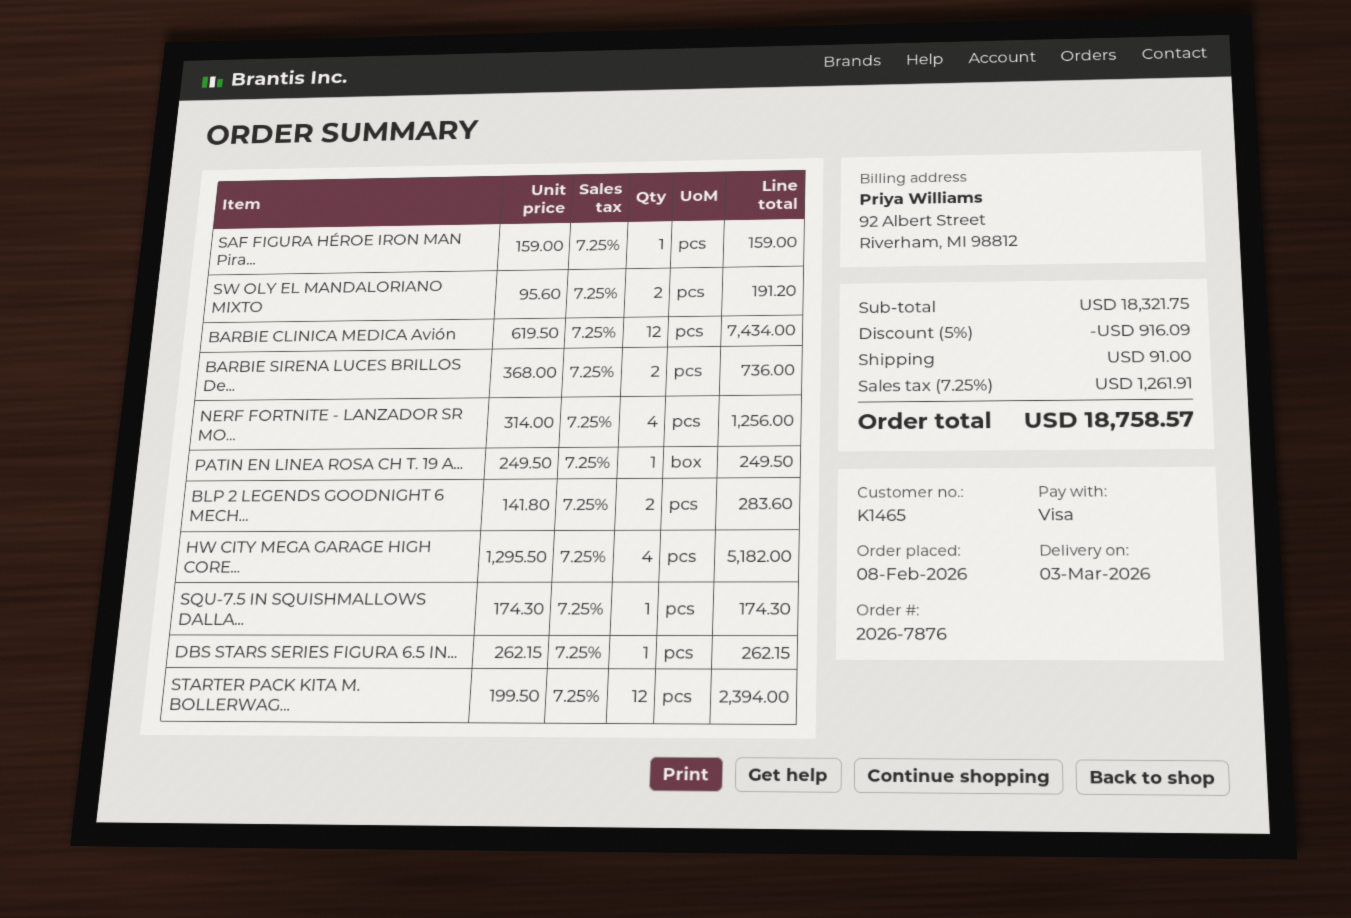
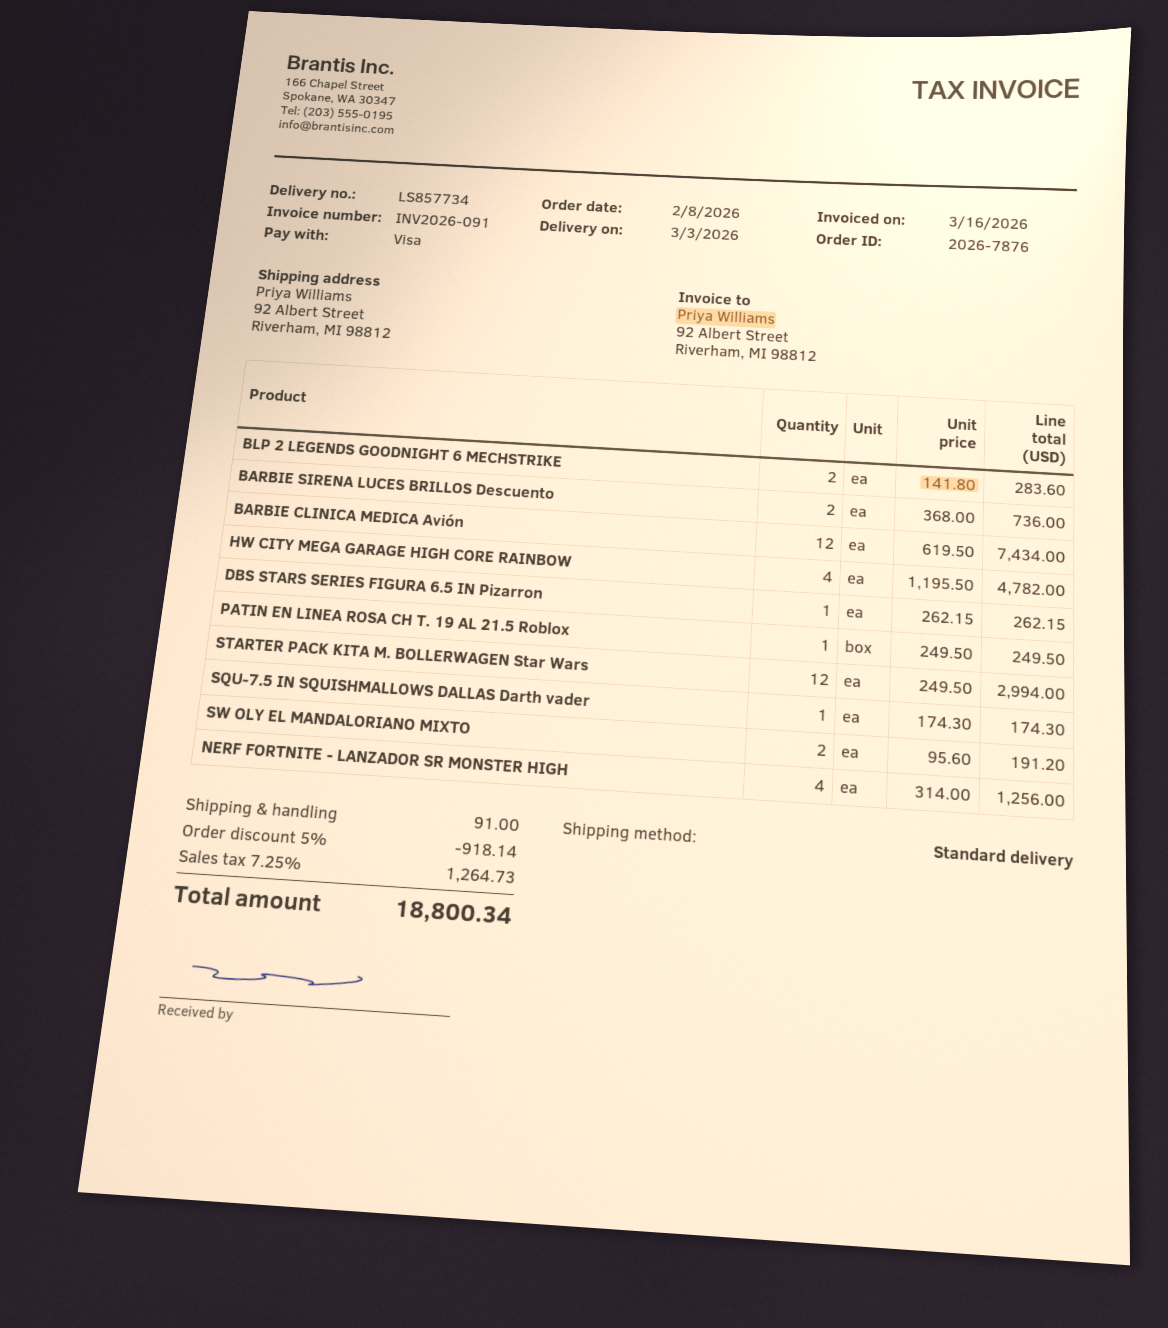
SAF FIGURA HÉROE IRON MAN Pira...: 1 x 159.00 = 159.00 -> none
HW CITY MEGA GARAGE HIGH CORE...: 4 x 1295.50 = 5182.00 -> 4 x 1195.50 = 4782.00
STARTER PACK KITA M. BOLLERWAG...: 12 x 199.50 = 2394.00 -> 12 x 249.50 = 2994.00
discount: 5% = 916.09 -> 5% = 918.14
tax: 7.25% = 1261.91 -> 7.25% = 1264.73
total: 18758.57 -> 18800.34

